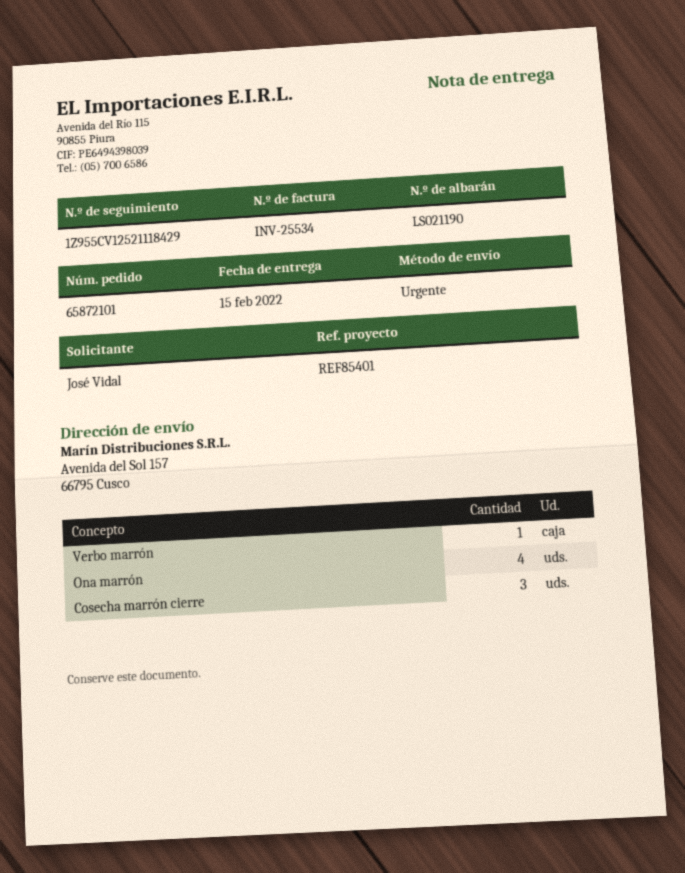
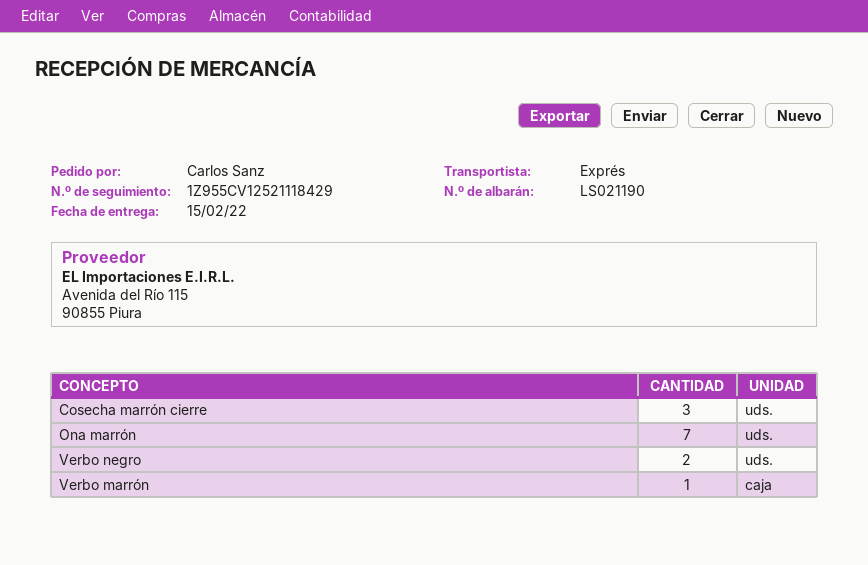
ordered by: José Vidal -> Carlos Sanz
Ona marrón: 4 -> 7
Verbo negro: none -> 2

